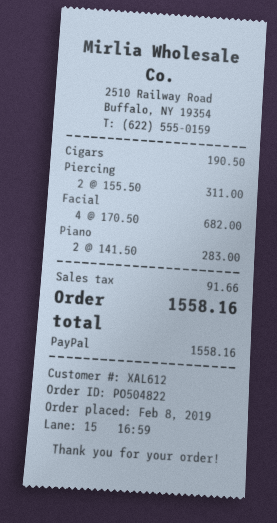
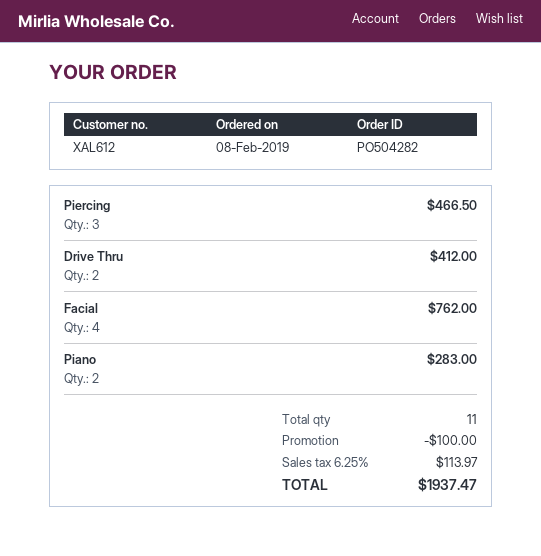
order number: PO504822 -> PO504282
Cigars: 1 for 190.50 -> none
Piercing: 2 for 311.00 -> 3 for 466.50
Facial: 4 for 682.00 -> 4 for 762.00
Drive Thru: none -> 2 for 412.00
discount: none -> 100.00
tax: 91.66 -> 113.97
total: 1558.16 -> 1937.47

